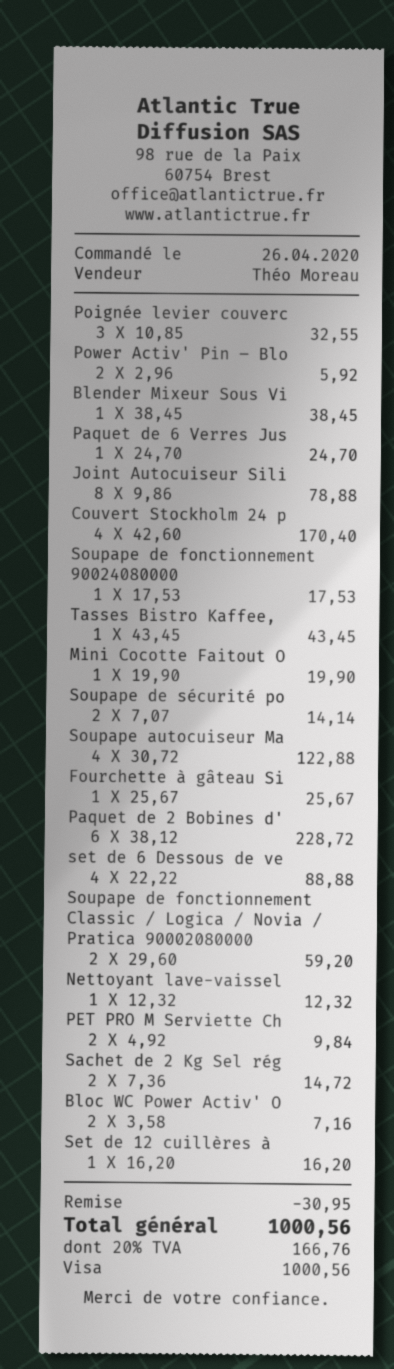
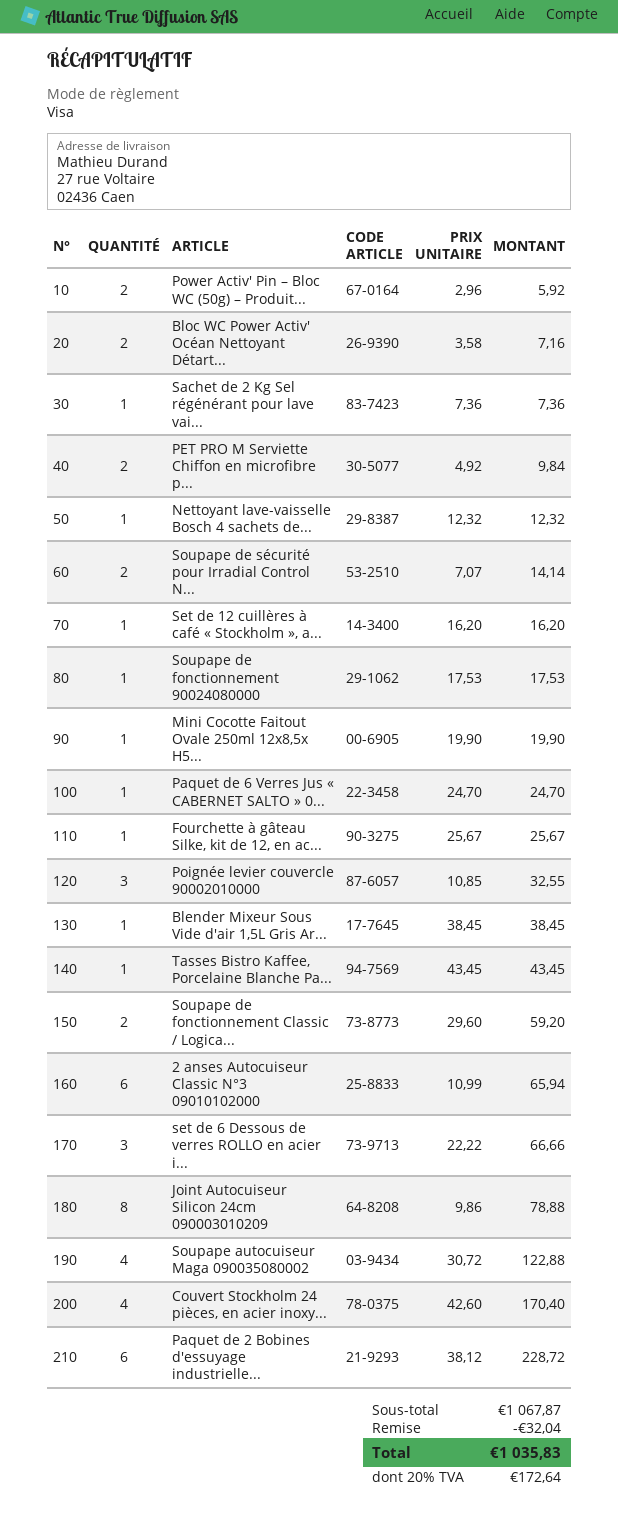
set de 6 Dessous de ve: 4 x 22.22 = 88.88 -> 3 x 22.22 = 66.66
Sachet de 2 Kg Sel rég: 2 x 7.36 = 14.72 -> 1 x 7.36 = 7.36
2 anses Autocuiseur Classic N°3 09010102000: none -> 6 x 10.99 = 65.94
discount: 30.95 -> 32.04
tax: 20% = 166.76 -> 20% = 172.64
total: 1000.56 -> 1035.83

